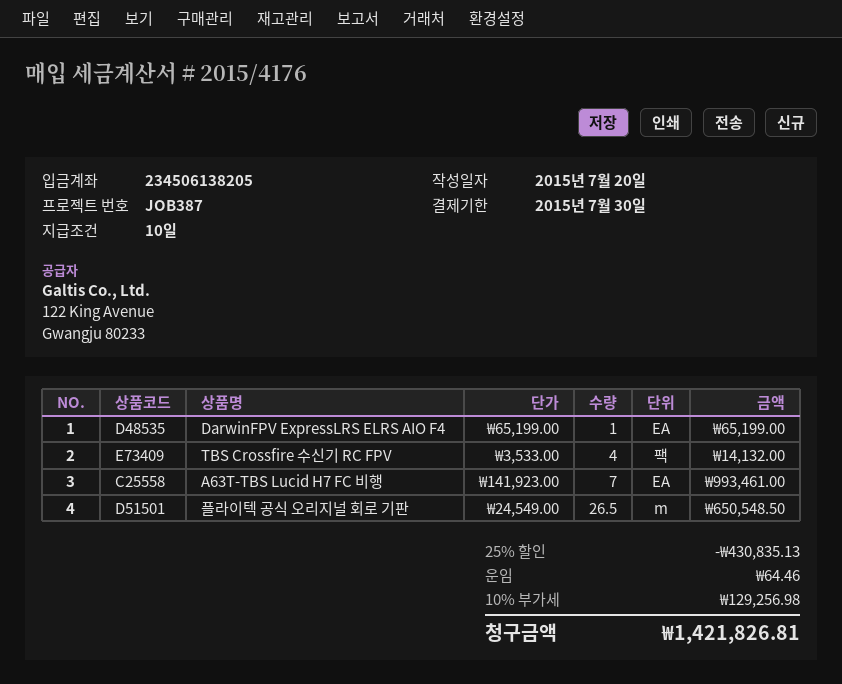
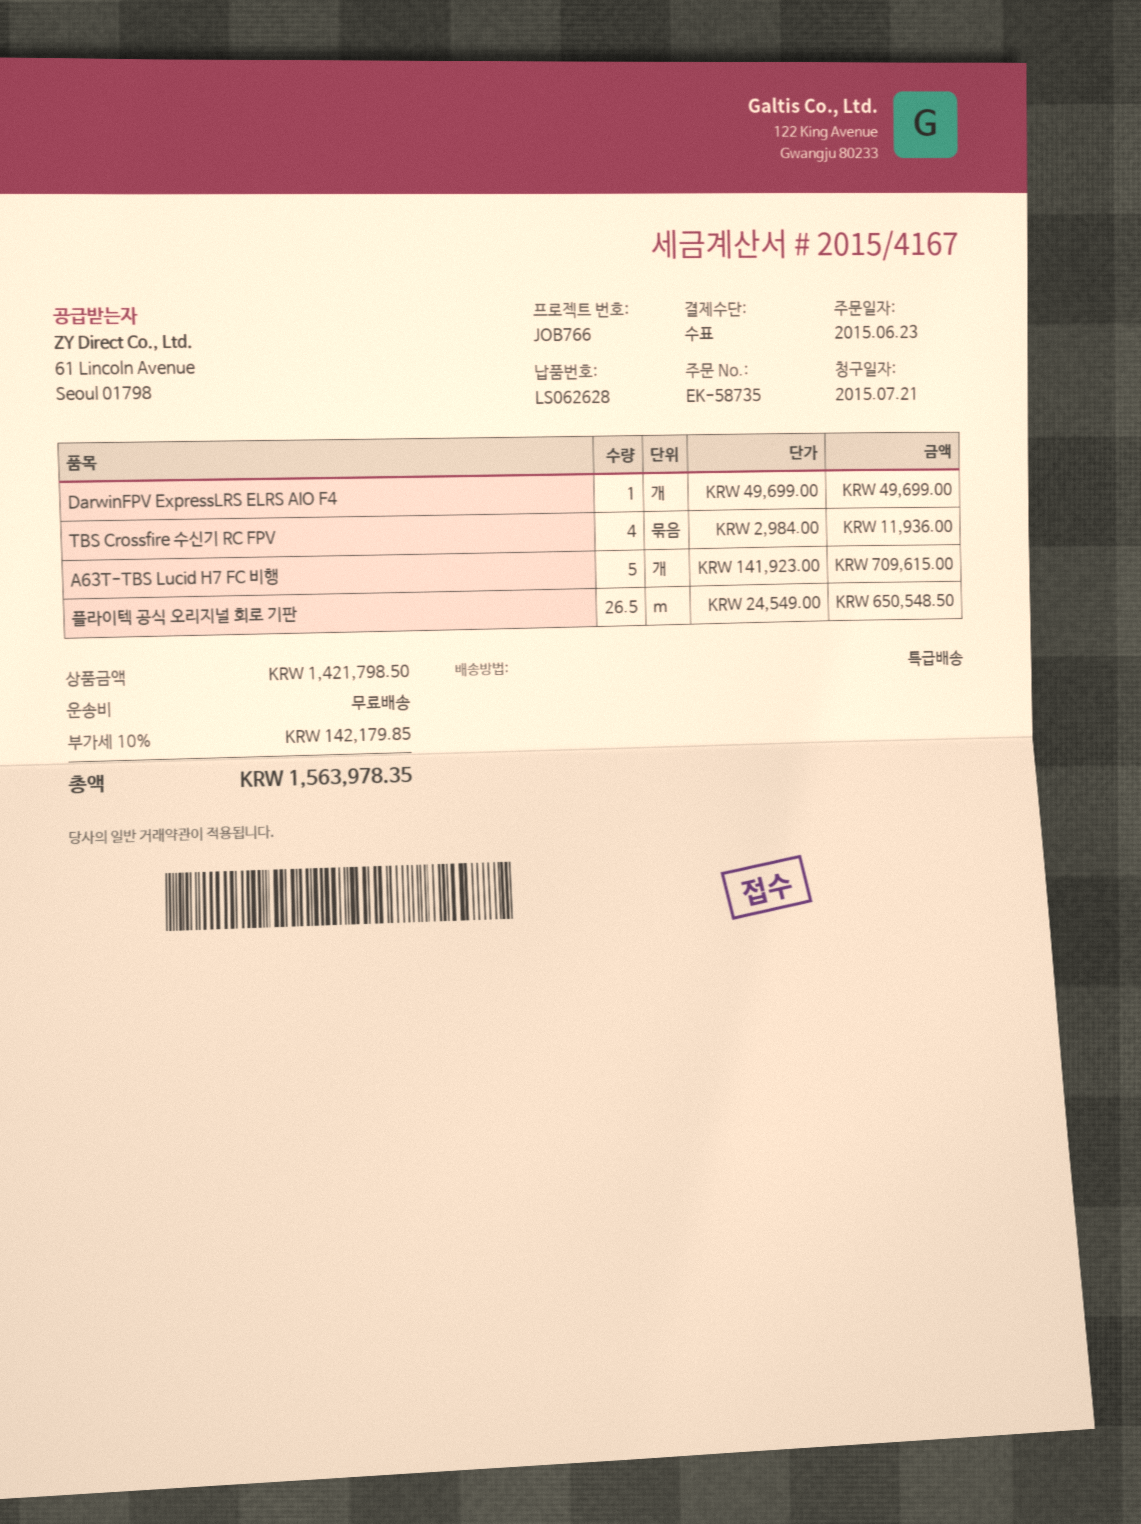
invoice number: 2015/4176 -> 2015/4167
invoice date: 2015-07-20 -> 2015-07-21
reference: JOB387 -> JOB766
DarwinFPV ExpressLRS ELRS AIO F4: 1 x 65199.00 = 65199.00 -> 1 x 49699.00 = 49699.00
TBS Crossfire 수신기 RC FPV: 4 x 3533.00 = 14132.00 -> 4 x 2984.00 = 11936.00
A63T-TBS Lucid H7 FC 비행: 7 x 141923.00 = 993461.00 -> 5 x 141923.00 = 709615.00
discount: 25% = 430835.13 -> none
shipping: 64.46 -> 0.00
tax: 10% = 129256.98 -> 10% = 142179.85
total: 1421826.81 -> 1563978.35

